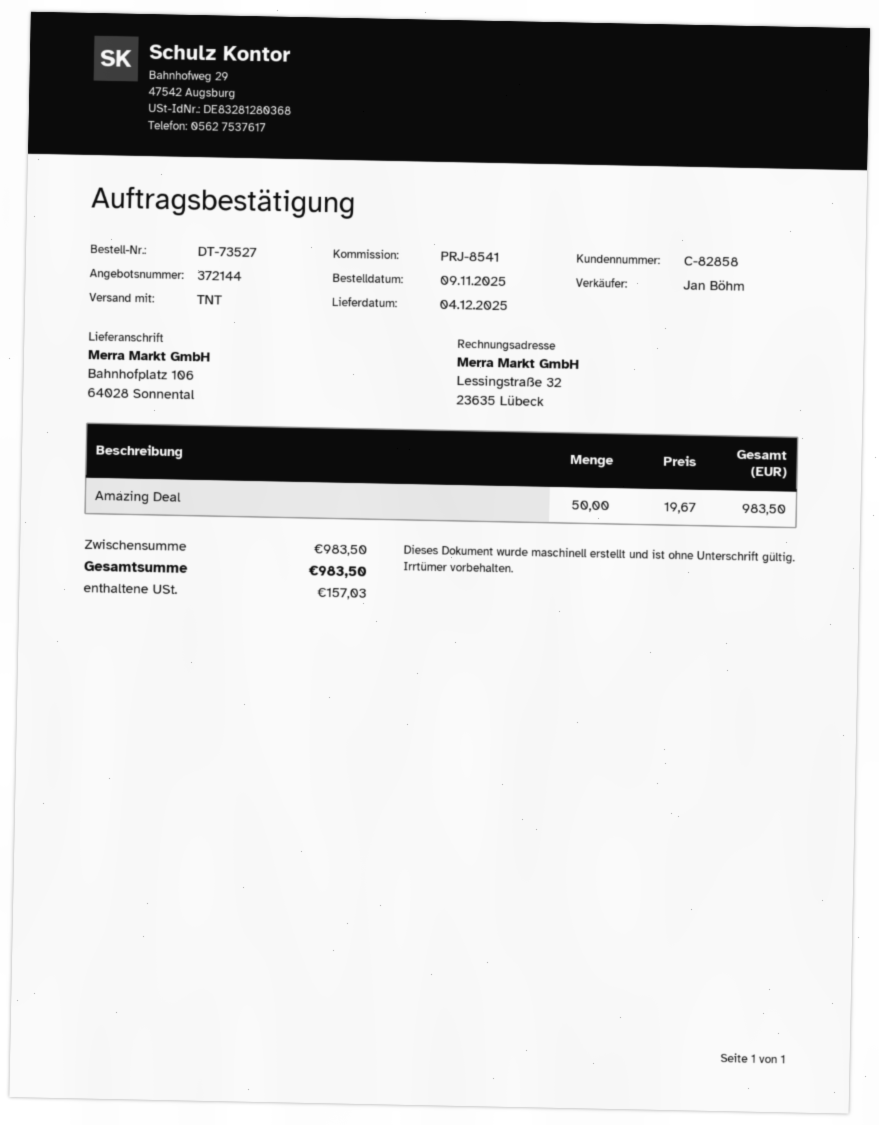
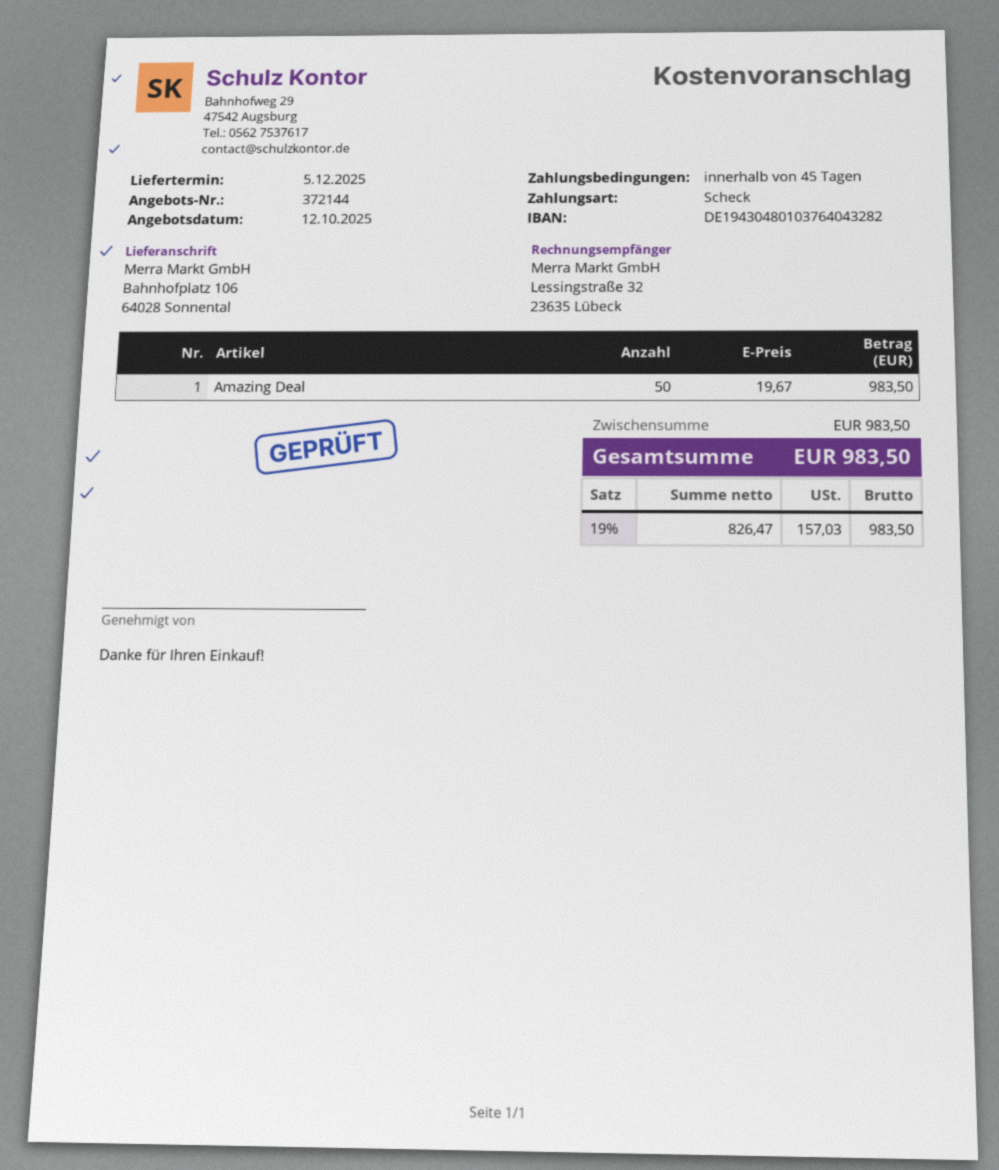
delivery date: 2025-12-04 -> 2025-12-05

